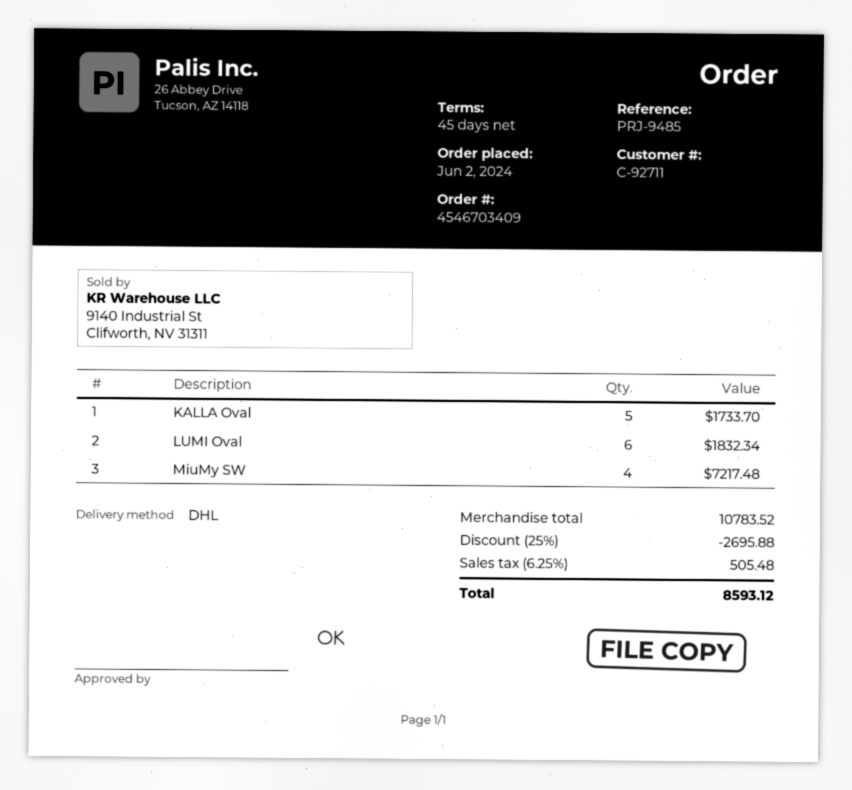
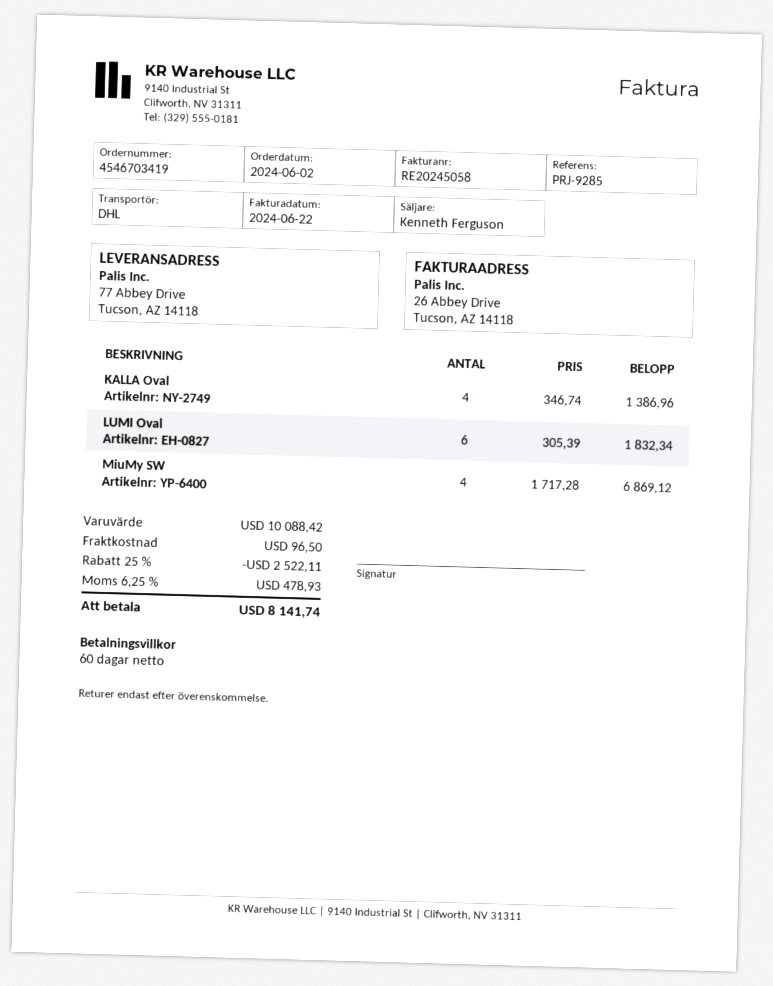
order number: 4546703409 -> 4546703419
payment terms: 45 days -> 60 days
reference: PRJ-9485 -> PRJ-9285
KALLA Oval: 5 for 1733.70 -> 4 for 1386.96
MiuMy SW: 4 for 7217.48 -> 4 for 6869.12
subtotal: 10783.52 -> 10088.42
discount: 25% = 2695.88 -> 25% = 2522.11
shipping: none -> 96.50
tax: 6.25% = 505.48 -> 6.25% = 478.93
total: 8593.12 -> 8141.74

